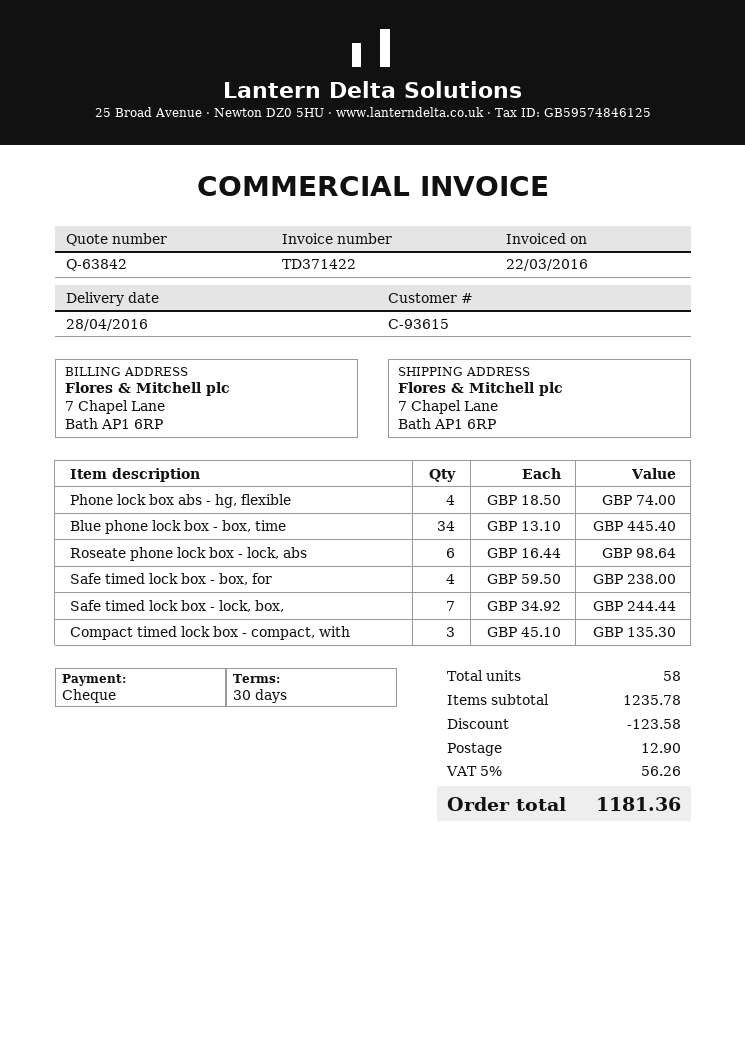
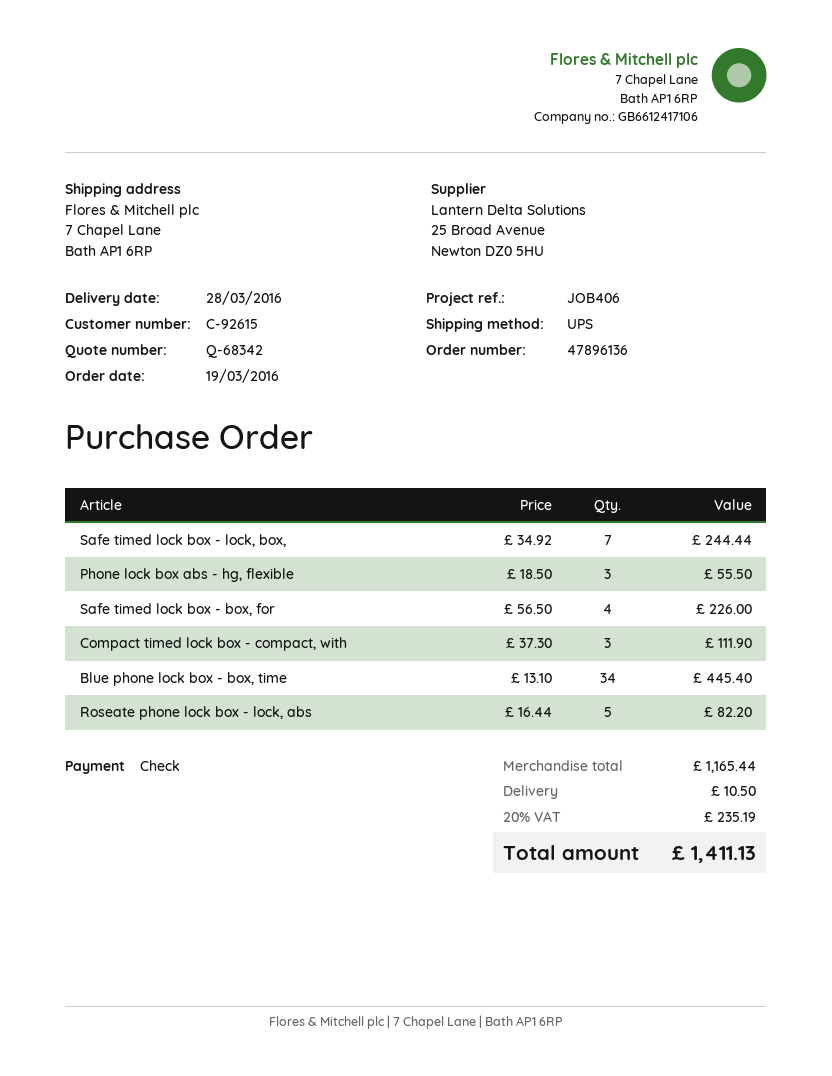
quote number: Q-63842 -> Q-68342
delivery date: 2016-04-28 -> 2016-03-28
customer number: C-93615 -> C-92615
Phone lock box abs - hg, flexible: 4 x 18.50 = 74.00 -> 3 x 18.50 = 55.50
Roseate phone lock box - lock, abs: 6 x 16.44 = 98.64 -> 5 x 16.44 = 82.20
Safe timed lock box - box, for: 4 x 59.50 = 238.00 -> 4 x 56.50 = 226.00
Compact timed lock box - compact, with: 3 x 45.10 = 135.30 -> 3 x 37.30 = 111.90
subtotal: 1235.78 -> 1165.44
discount: 123.58 -> none
shipping: 12.90 -> 10.50
tax: 5% = 56.26 -> 20% = 235.19
total: 1181.36 -> 1411.13

